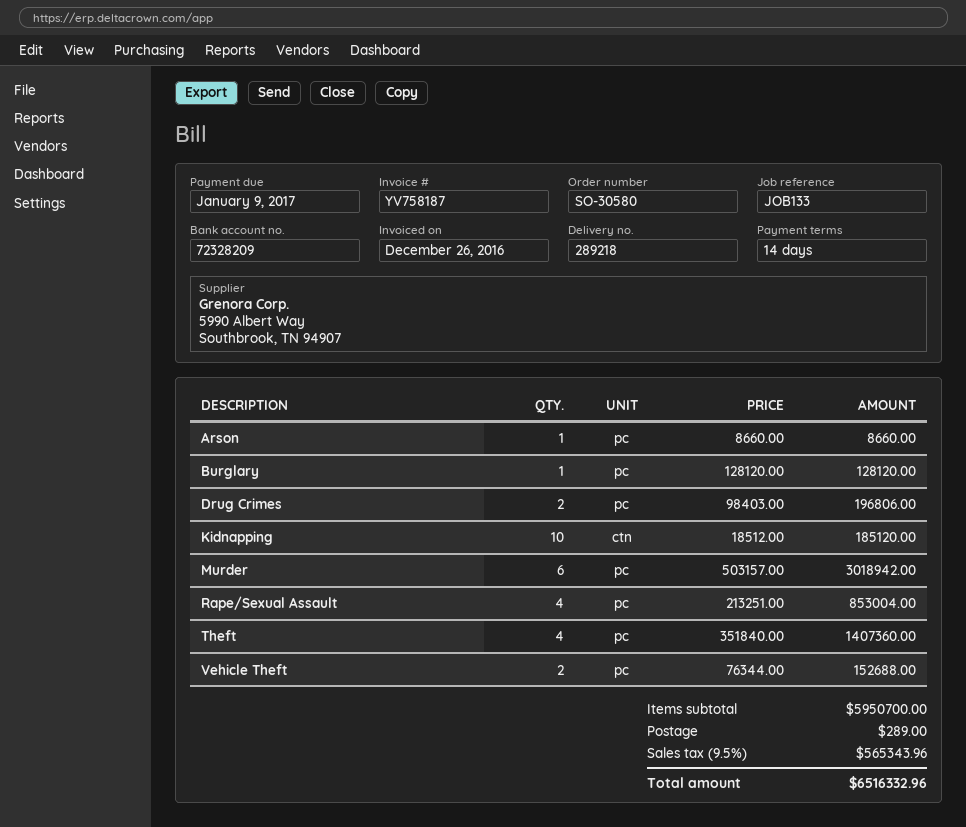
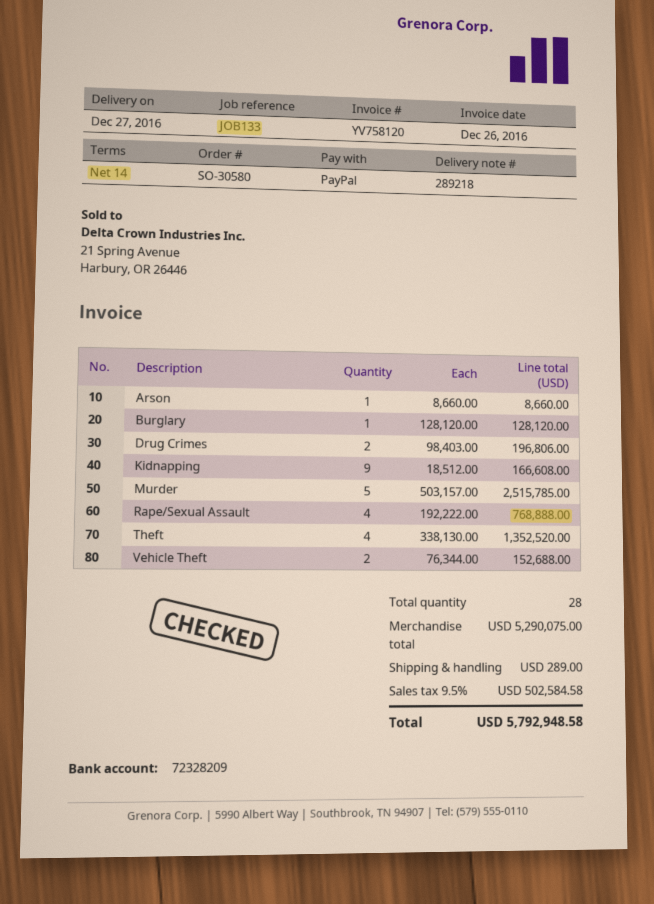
invoice number: YV758187 -> YV758120
Kidnapping: 10 x 18512.00 = 185120.00 -> 9 x 18512.00 = 166608.00
Murder: 6 x 503157.00 = 3018942.00 -> 5 x 503157.00 = 2515785.00
Rape/Sexual Assault: 4 x 213251.00 = 853004.00 -> 4 x 192222.00 = 768888.00
Theft: 4 x 351840.00 = 1407360.00 -> 4 x 338130.00 = 1352520.00
subtotal: 5950700.00 -> 5290075.00
tax: 9.5% = 565343.96 -> 9.5% = 502584.58
total: 6516332.96 -> 5792948.58

